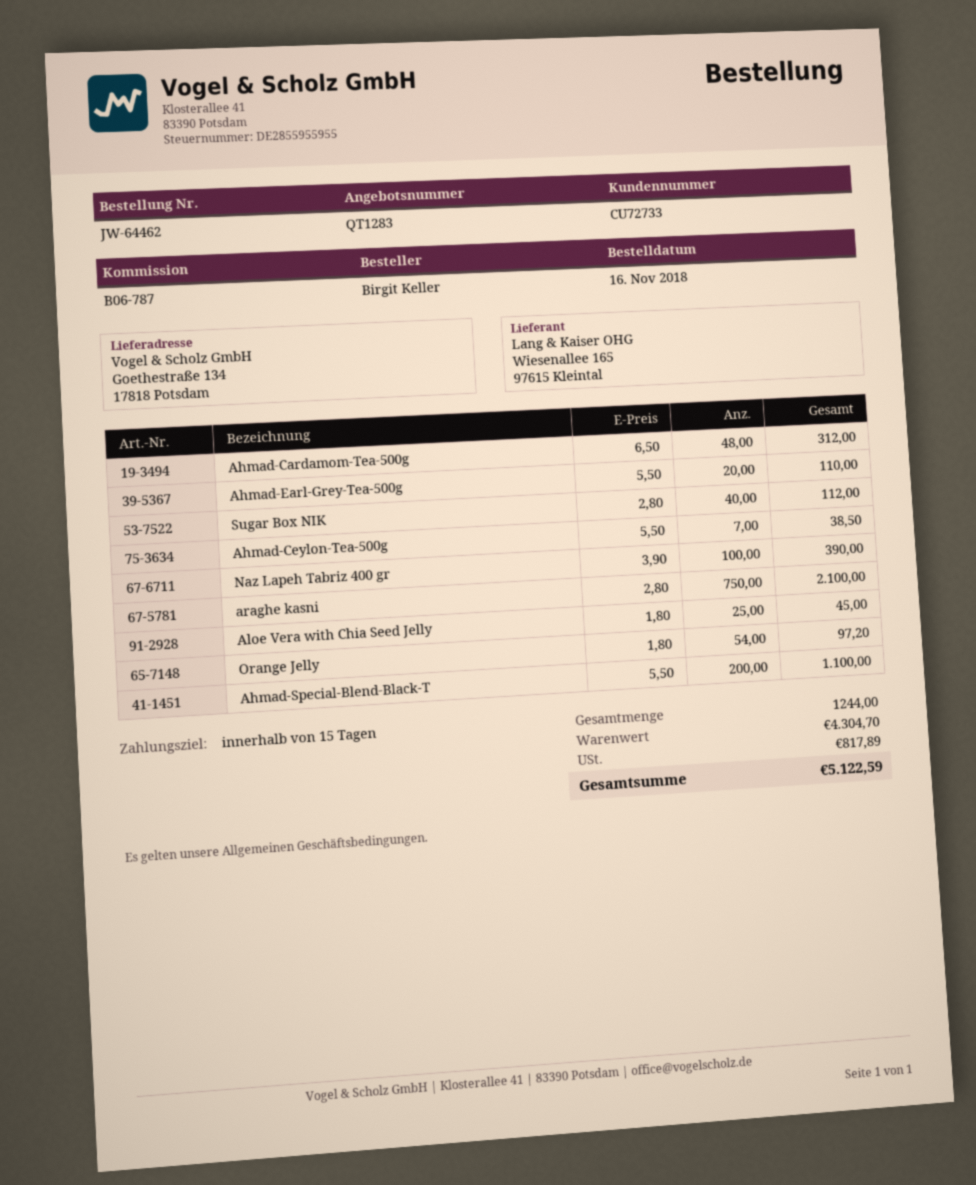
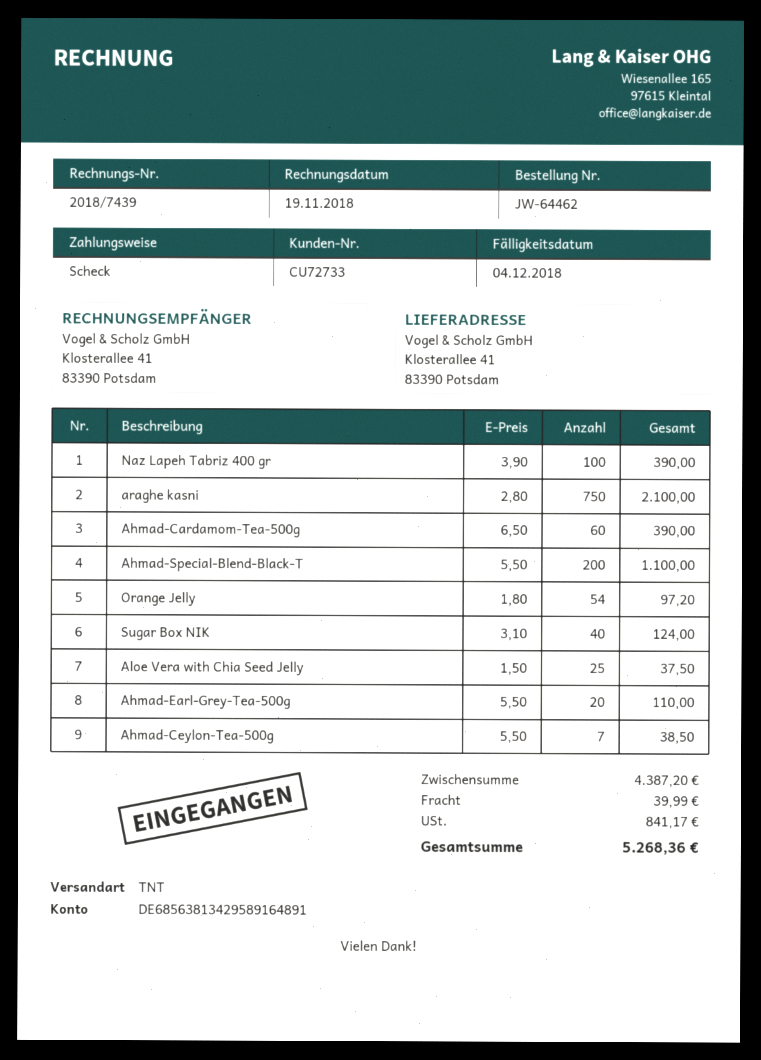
ship to: Goethestraße 134, 17818 Potsdam -> Klosterallee 41, 83390 Potsdam
Ahmad-Cardamom-Tea-500g: 48 x 6.50 = 312.00 -> 60 x 6.50 = 390.00
Sugar Box NIK: 40 x 2.80 = 112.00 -> 40 x 3.10 = 124.00
Aloe Vera with Chia Seed Jelly: 25 x 1.80 = 45.00 -> 25 x 1.50 = 37.50
subtotal: 4304.70 -> 4387.20
shipping: none -> 39.99
tax: 817.89 -> 841.17
total: 5122.59 -> 5268.36

